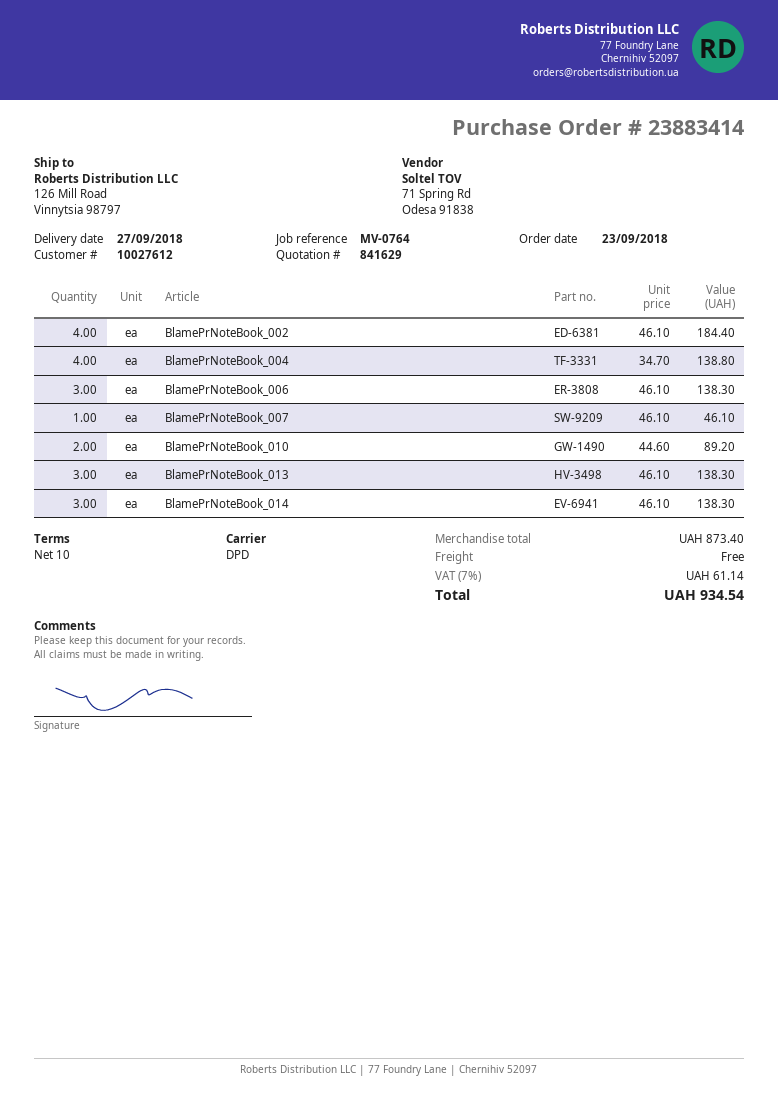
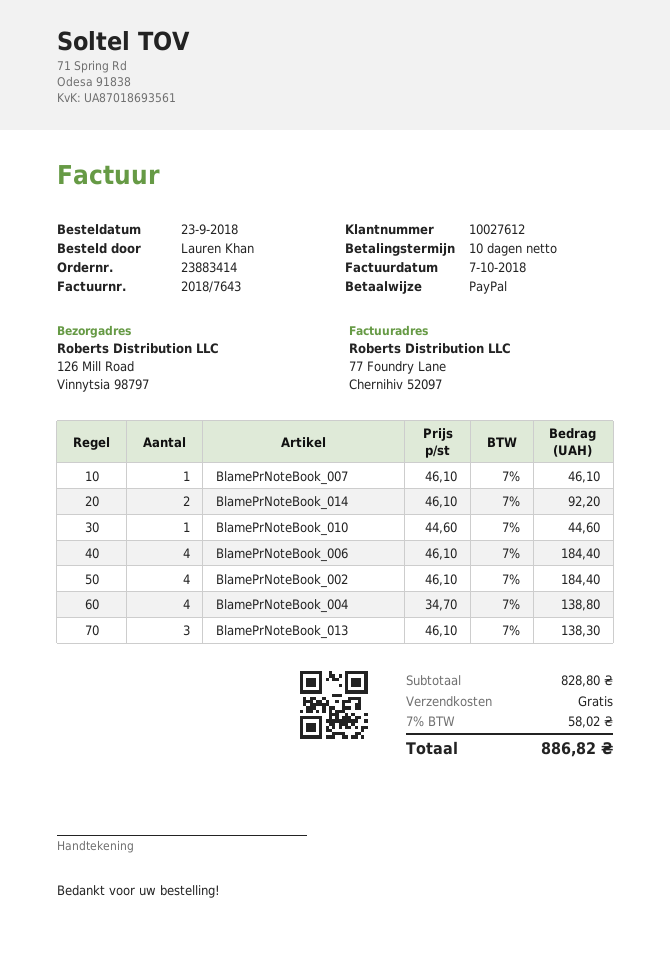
BlamePrNoteBook_006: 3 x 46.10 = 138.30 -> 4 x 46.10 = 184.40
BlamePrNoteBook_010: 2 x 44.60 = 89.20 -> 1 x 44.60 = 44.60
BlamePrNoteBook_014: 3 x 46.10 = 138.30 -> 2 x 46.10 = 92.20
subtotal: 873.40 -> 828.80
tax: 7% = 61.14 -> 7% = 58.02
total: 934.54 -> 886.82

